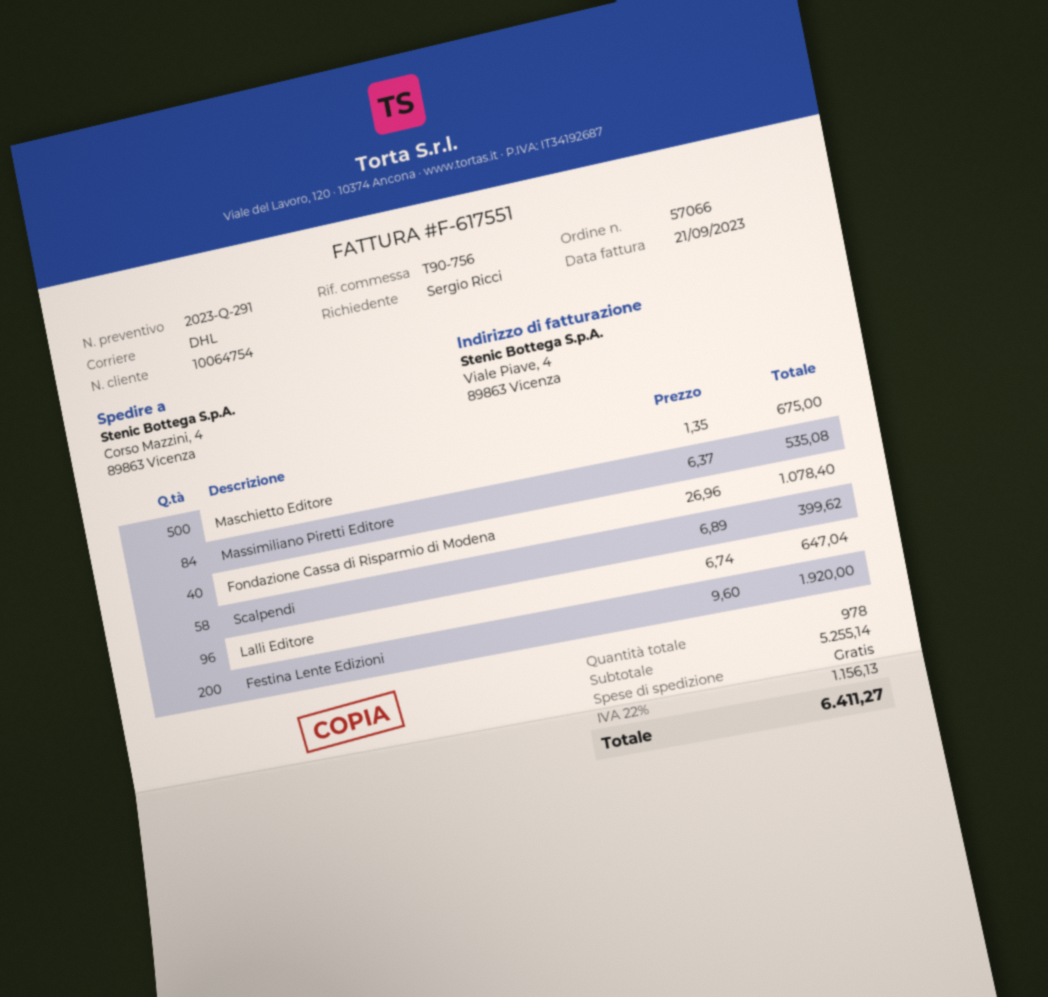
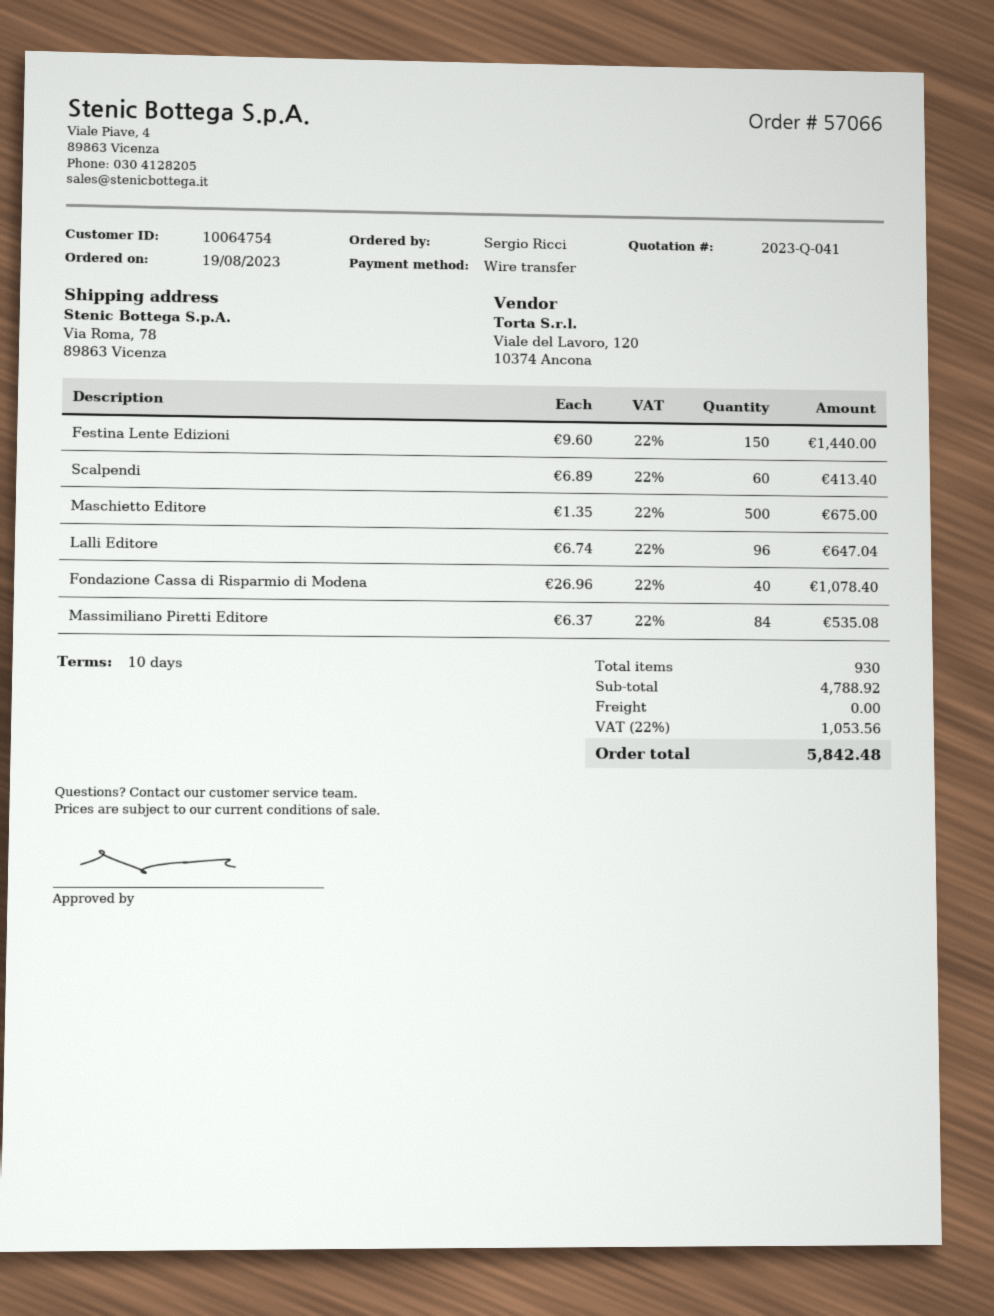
quote number: 2023-Q-291 -> 2023-Q-041
ship to: Corso Mazzini, 4, 89863 Vicenza -> Via Roma, 78, 89863 Vicenza
Scalpendi: 58 x 6.89 = 399.62 -> 60 x 6.89 = 413.40
Festina Lente Edizioni: 200 x 9.60 = 1920.00 -> 150 x 9.60 = 1440.00
total quantity: 978 -> 930
subtotal: 5255.14 -> 4788.92
tax: 22% = 1156.13 -> 22% = 1053.56
total: 6411.27 -> 5842.48

